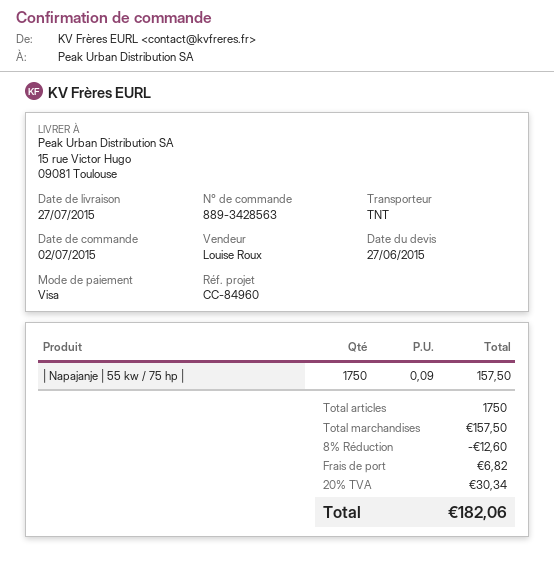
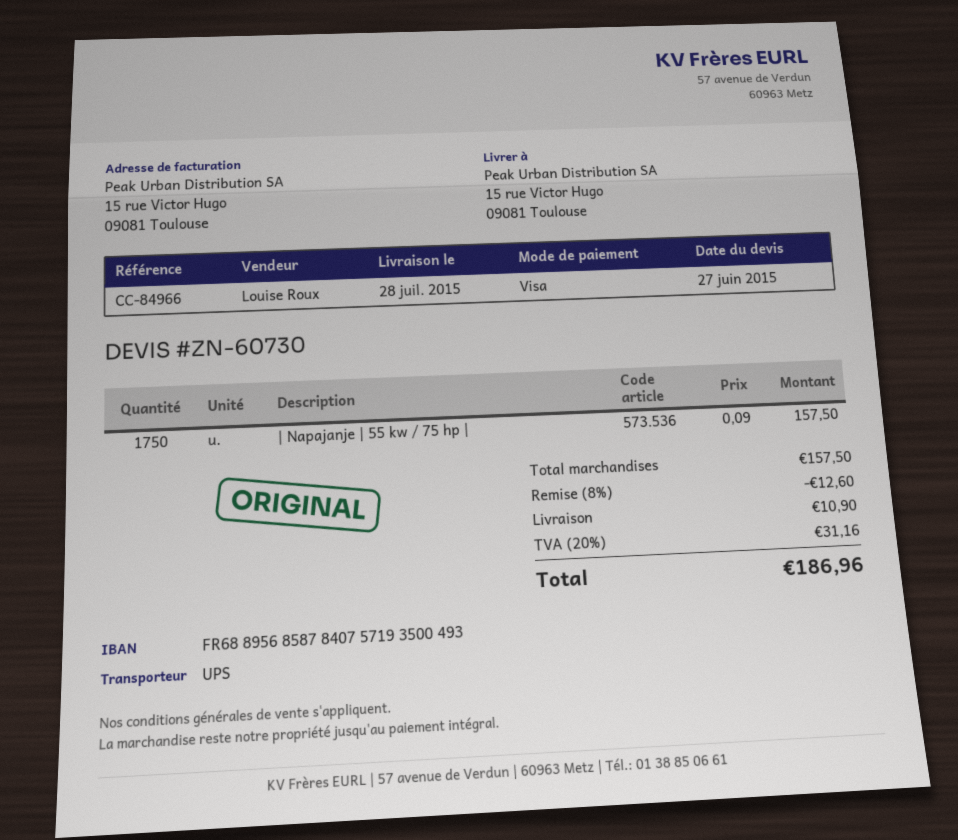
delivery date: 2015-07-27 -> 2015-07-28
reference: CC-84960 -> CC-84966
shipping method: TNT -> UPS
shipping: 6.82 -> 10.90
tax: 20% = 30.34 -> 20% = 31.16
total: 182.06 -> 186.96

